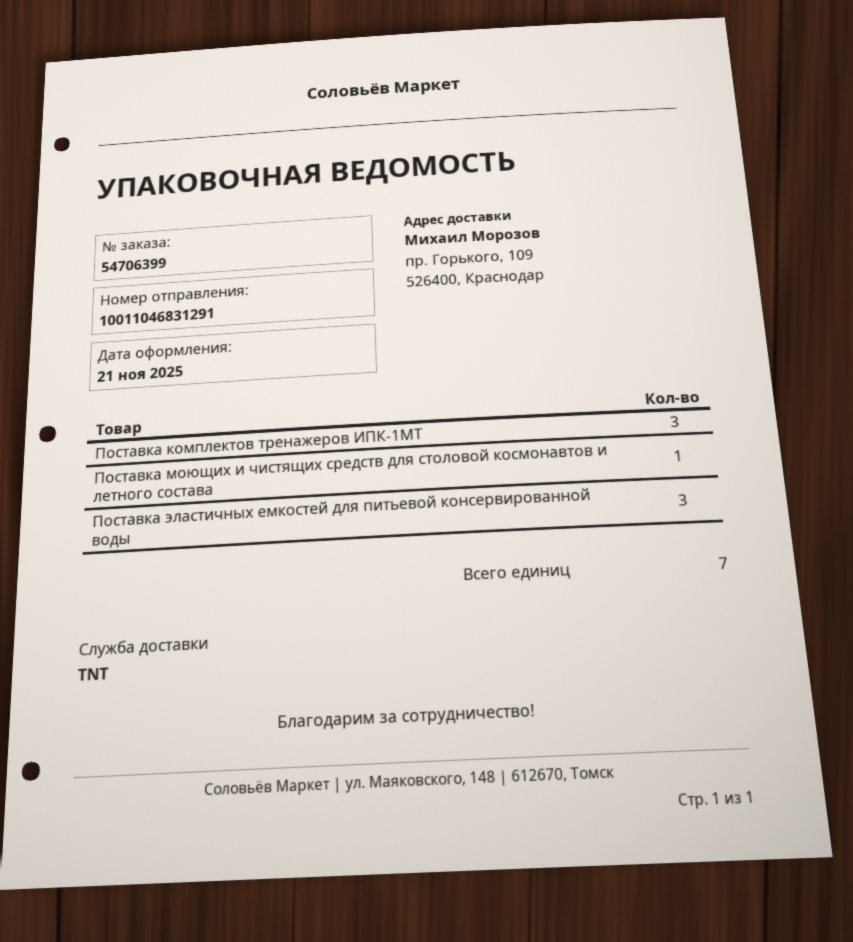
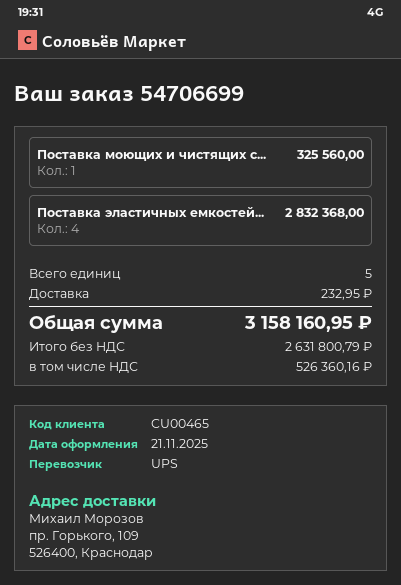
order number: 54706399 -> 54706699
shipping method: TNT -> UPS
Поставка комплектов тренажеров ИПК-1МТ: 3 -> none
Поставка эластичных емкостей для питьевой консервированной воды: 3 -> 4
total quantity: 7 -> 5

